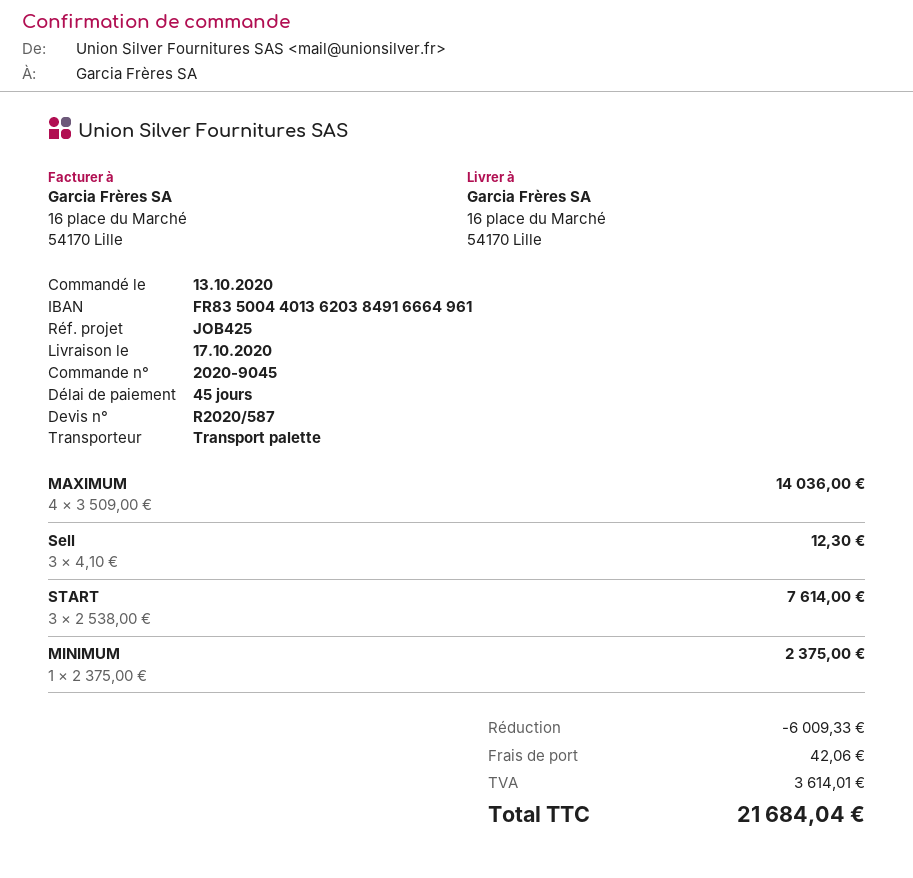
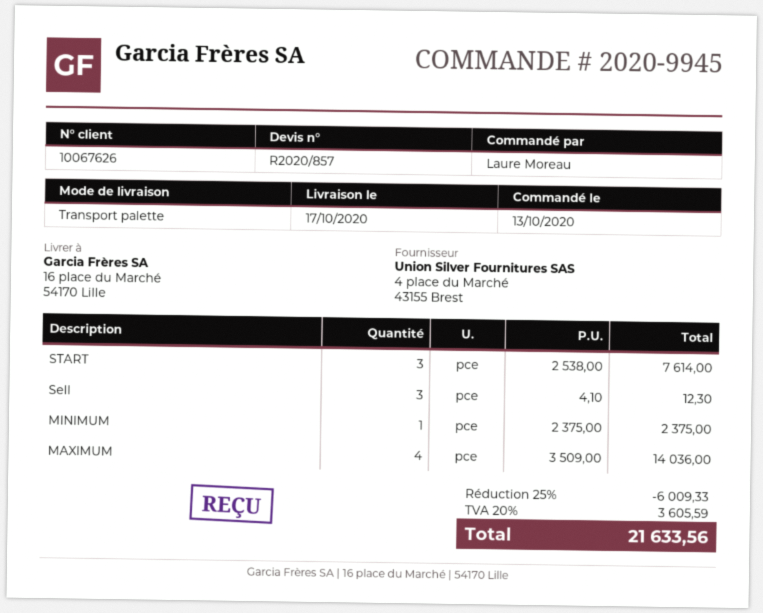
quote number: R2020/587 -> R2020/857
order number: 2020-9045 -> 2020-9945
shipping: 42.06 -> none
tax: 3614.01 -> 3605.59
total: 21684.04 -> 21633.56

